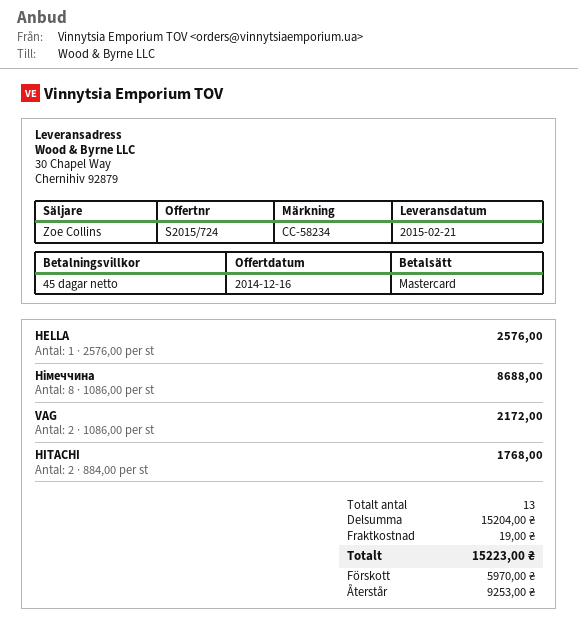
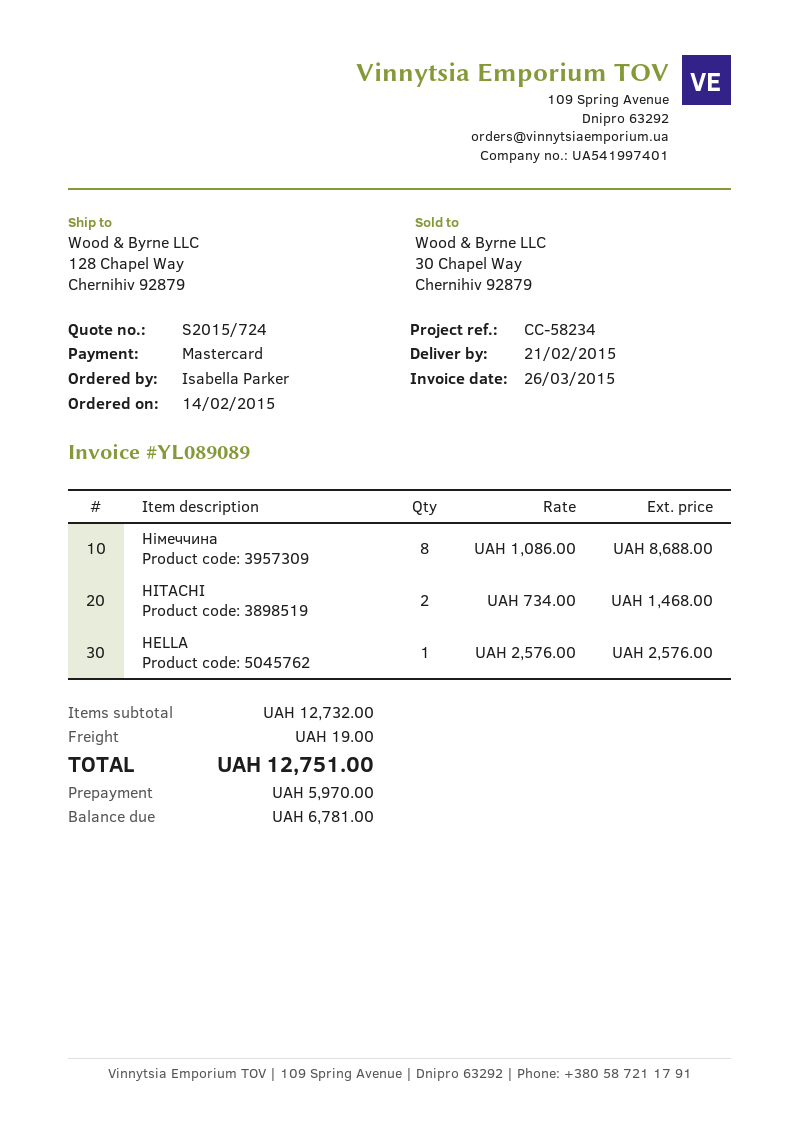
ship to: 30 Chapel Way, Chernihiv 92879 -> 128 Chapel Way, Chernihiv 92879
VAG: 2 x 1086.00 = 2172.00 -> none
HITACHI: 2 x 884.00 = 1768.00 -> 2 x 734.00 = 1468.00
subtotal: 15204.00 -> 12732.00
total: 15223.00 -> 12751.00
balance: 9253.00 -> 6781.00

